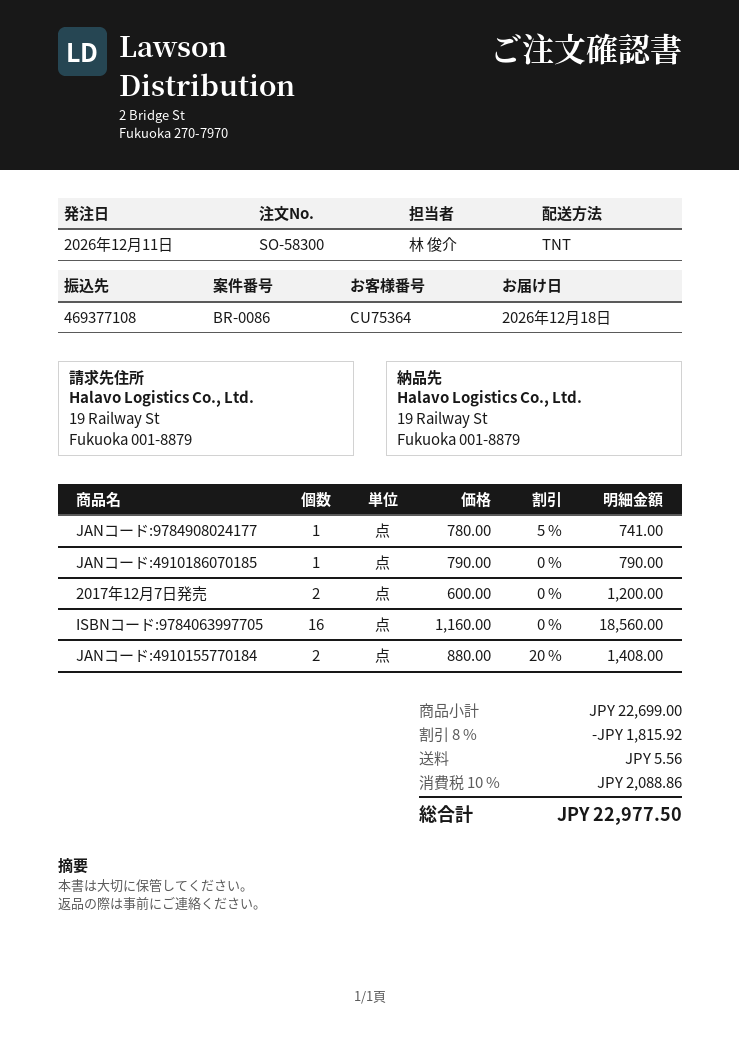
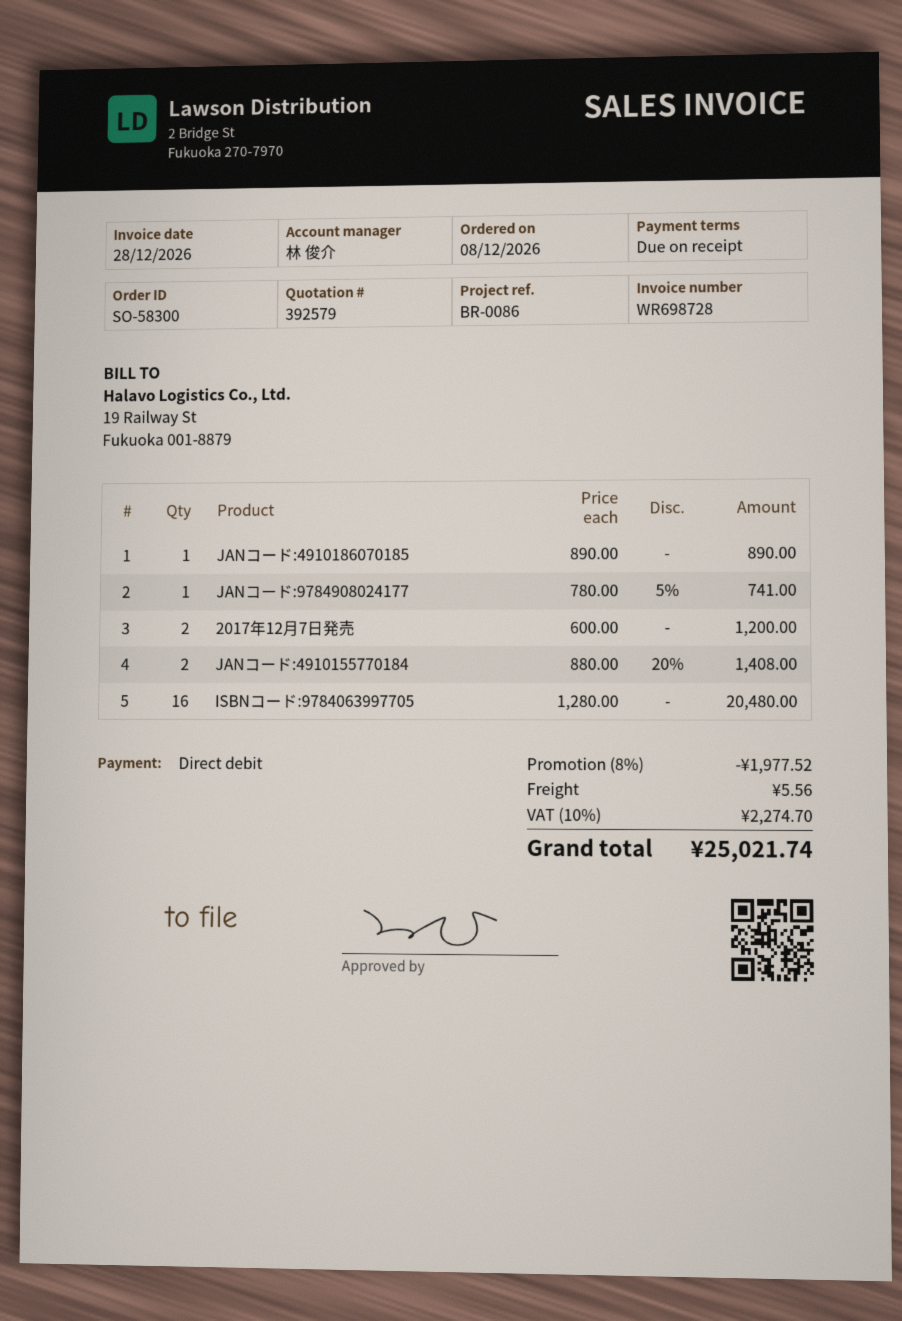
order date: 2026-12-11 -> 2026-12-08
JANコード:4910186070185: 1 x 790.00 = 790.00 -> 1 x 890.00 = 890.00
ISBNコード:9784063997705: 16 x 1160.00 = 18560.00 -> 16 x 1280.00 = 20480.00
discount: 8% = 1815.92 -> 8% = 1977.52
tax: 10% = 2088.86 -> 10% = 2274.70
total: 22977.50 -> 25021.74

